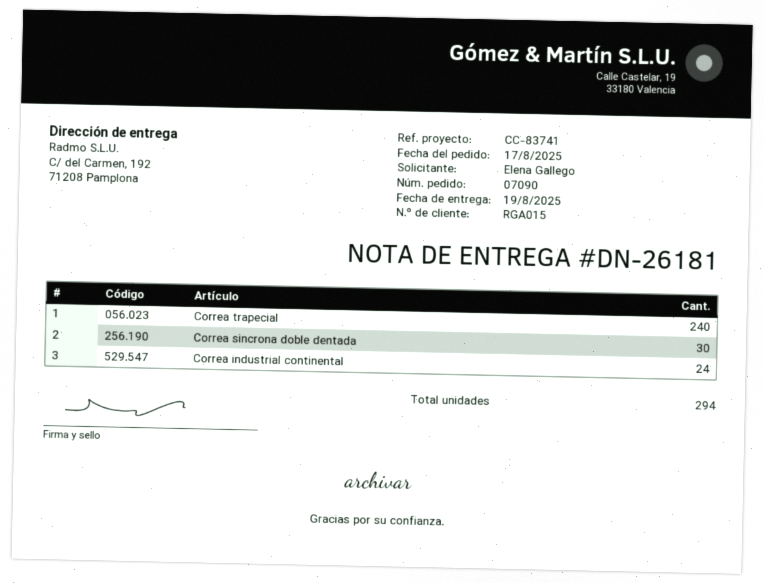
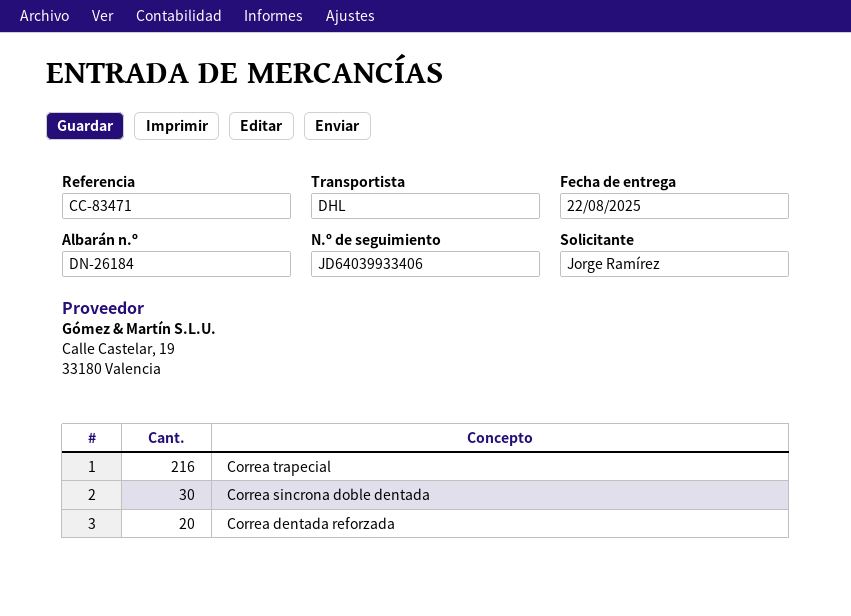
delivery note number: DN-26181 -> DN-26184
delivery date: 2025-08-19 -> 2025-08-22
reference: CC-83741 -> CC-83471
ordered by: Elena Gallego -> Jorge Ramírez
Correa trapecial: 240 -> 216
Correa industrial continental: 24 -> none
Correa dentada reforzada: none -> 20

